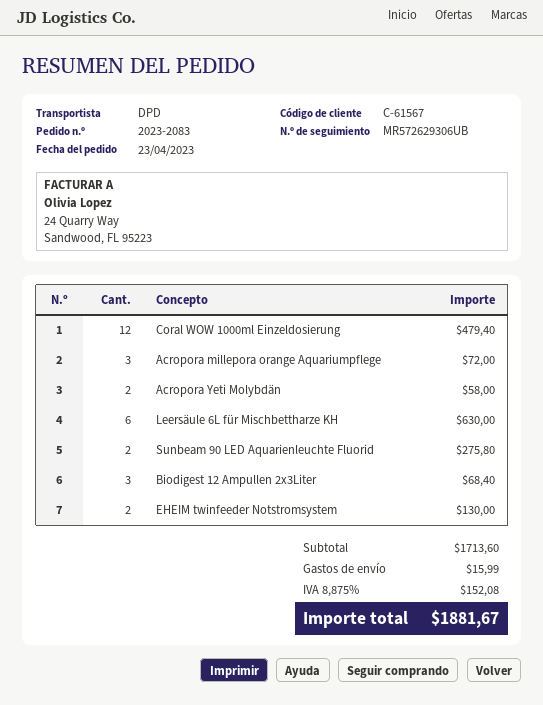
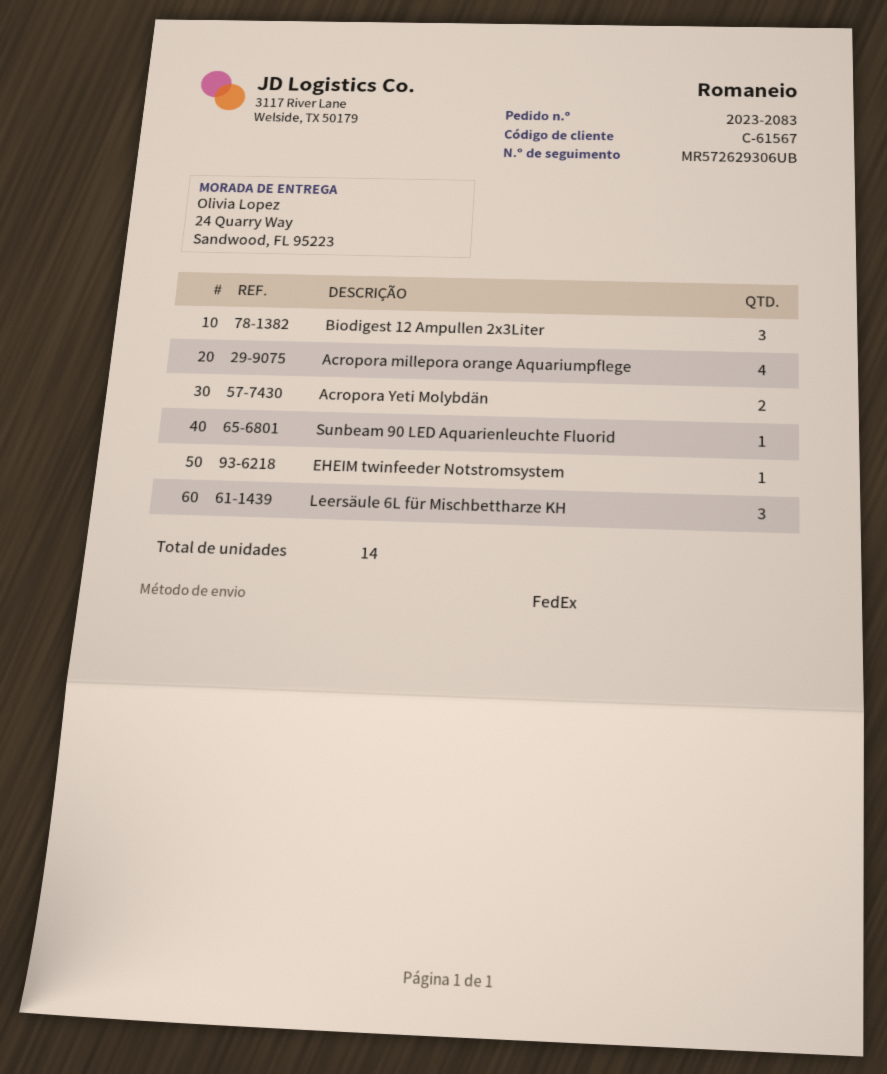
shipping method: DPD -> FedEx
Coral WOW 1000ml Einzeldosierung: 12 -> none
Acropora millepora orange Aquariumpflege: 3 -> 4
Leersäule 6L für Mischbettharze KH: 6 -> 3
Sunbeam 90 LED Aquarienleuchte Fluorid: 2 -> 1
EHEIM twinfeeder Notstromsystem: 2 -> 1

